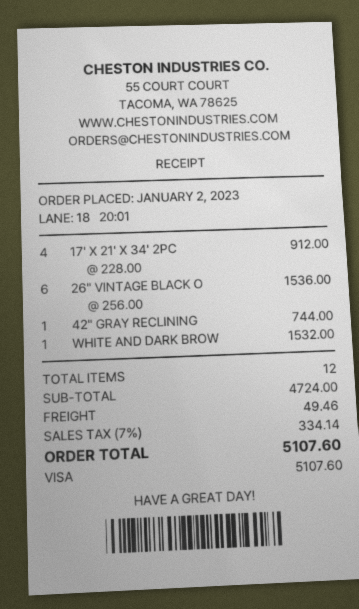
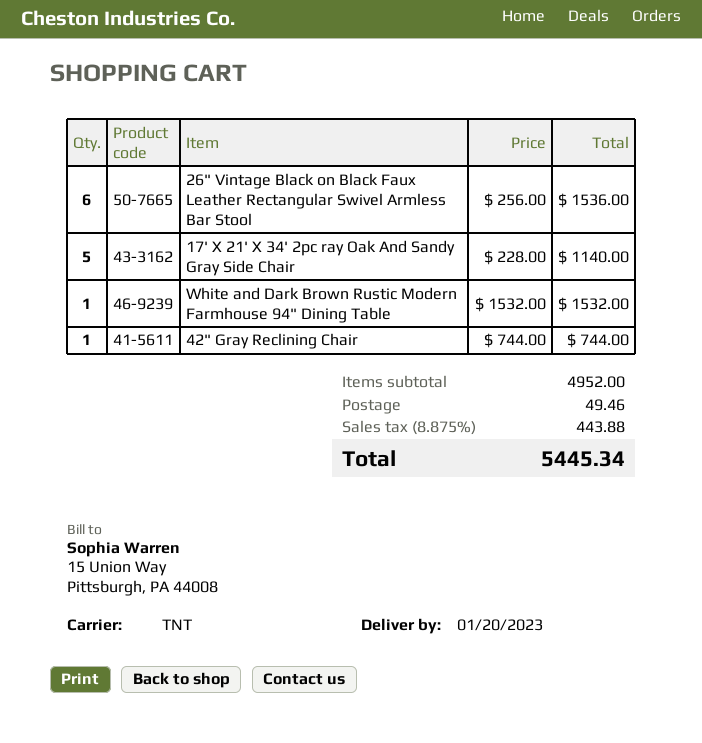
17' X 21' X 34' 2PC: 4 x 228.00 = 912.00 -> 5 x 228.00 = 1140.00
subtotal: 4724.00 -> 4952.00
tax: 7% = 334.14 -> 8.875% = 443.88
total: 5107.60 -> 5445.34

